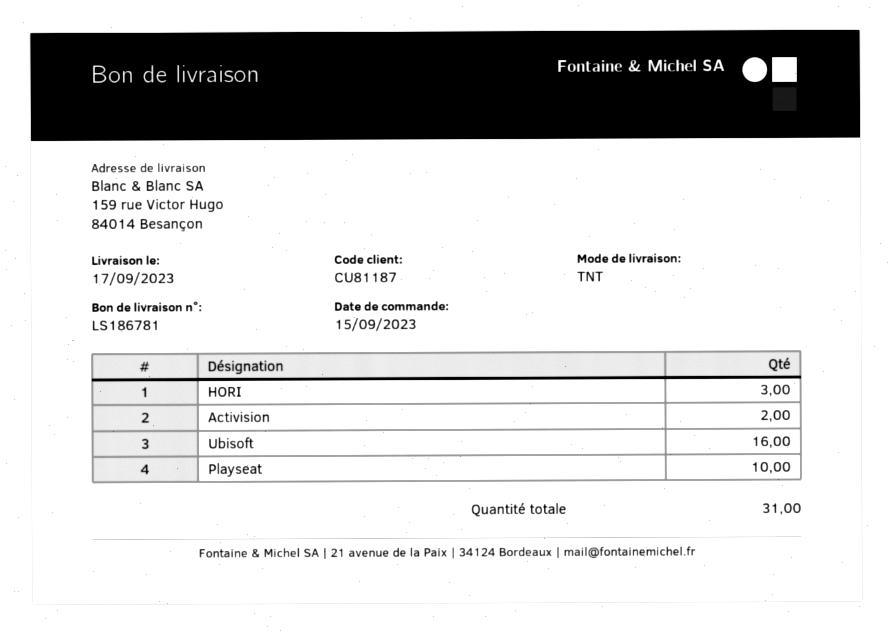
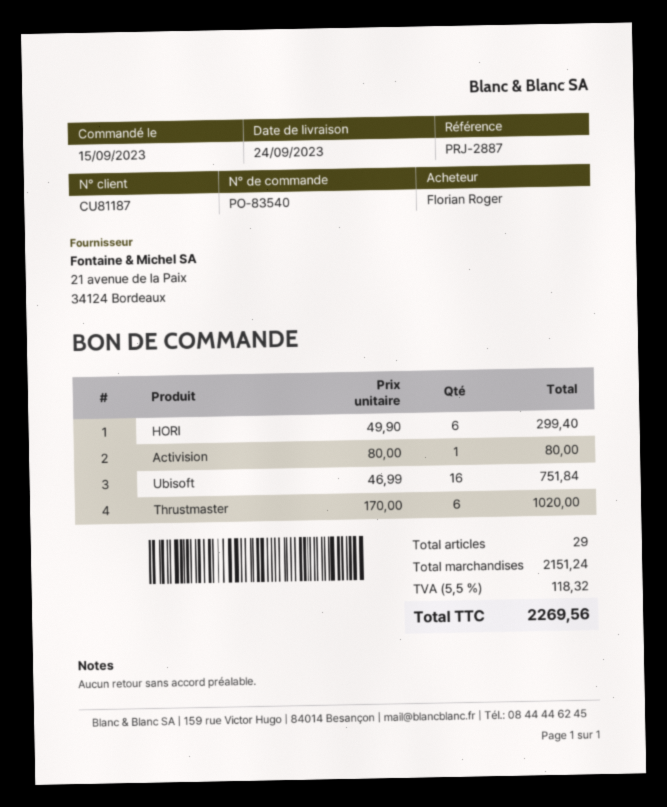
delivery date: 2023-09-17 -> 2023-09-24
HORI: 3 -> 6
Activision: 2 -> 1
Playseat: 10 -> none
Thrustmaster: none -> 6
total quantity: 31 -> 29

